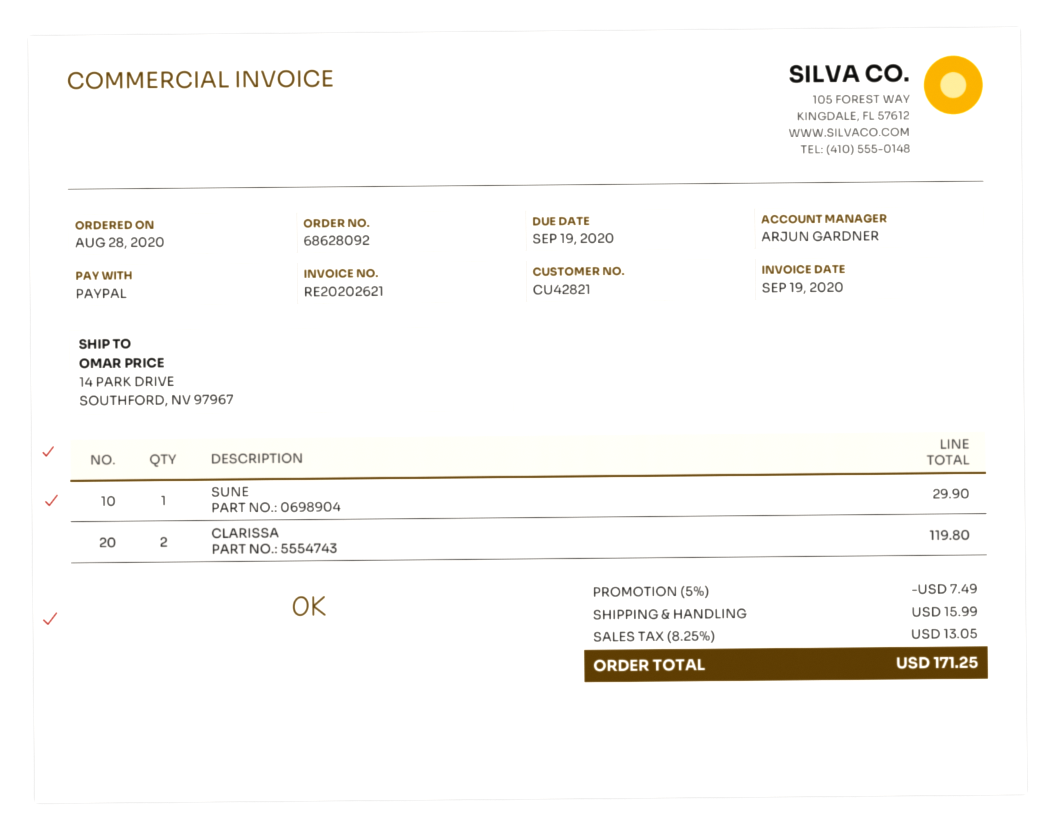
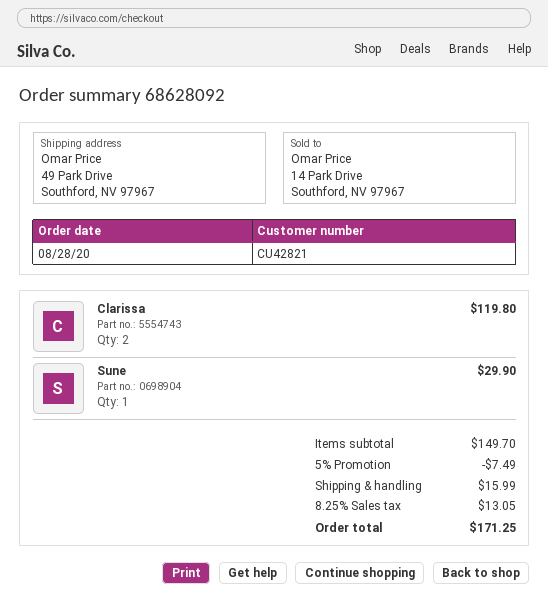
ship to: 14 PARK DRIVE, SOUTHFORD, NV 97967 -> 49 Park Drive, Southford, NV 97967

